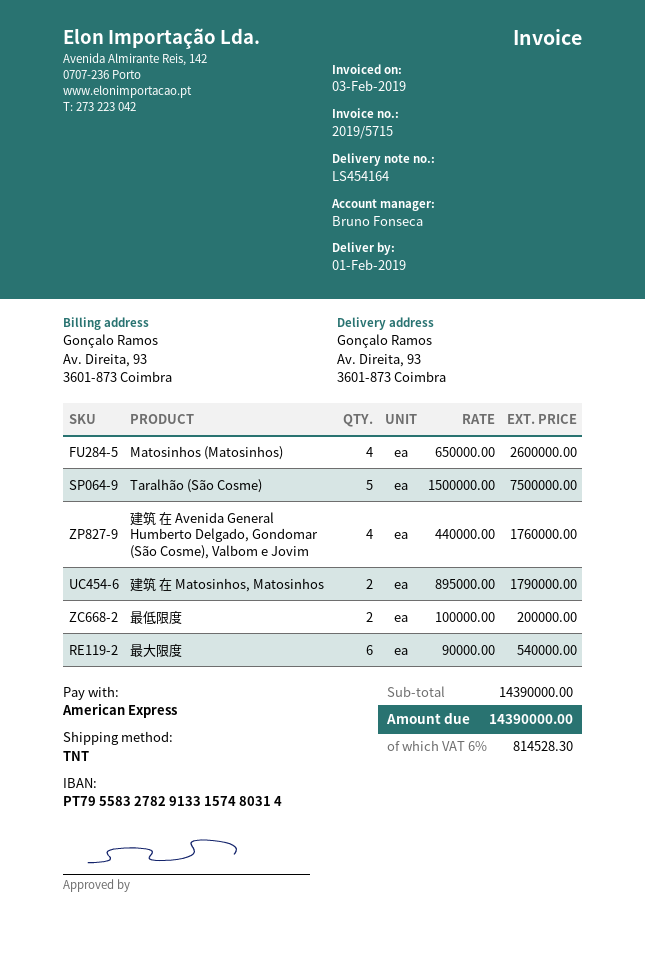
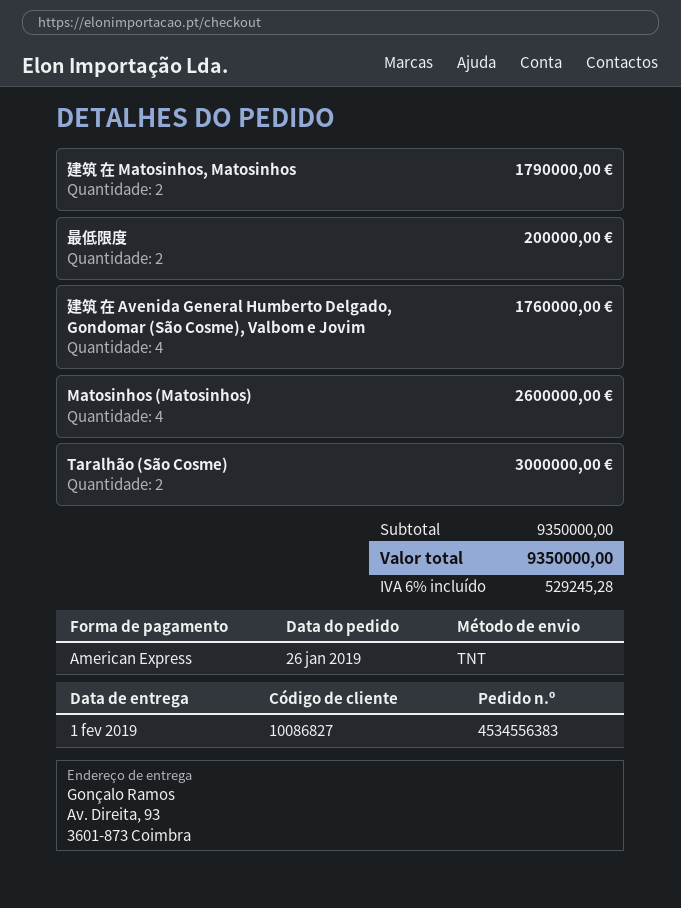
Taralhão (São Cosme): 5 for 7500000.00 -> 2 for 3000000.00
最大限度: 6 for 540000.00 -> none
subtotal: 14390000.00 -> 9350000.00
tax: 6% = 814528.30 -> 6% = 529245.28
total: 14390000.00 -> 9350000.00

